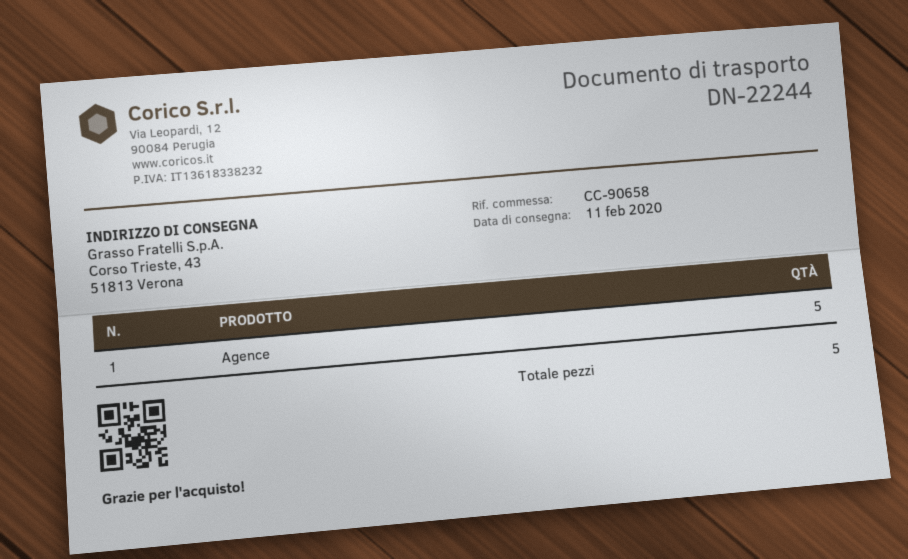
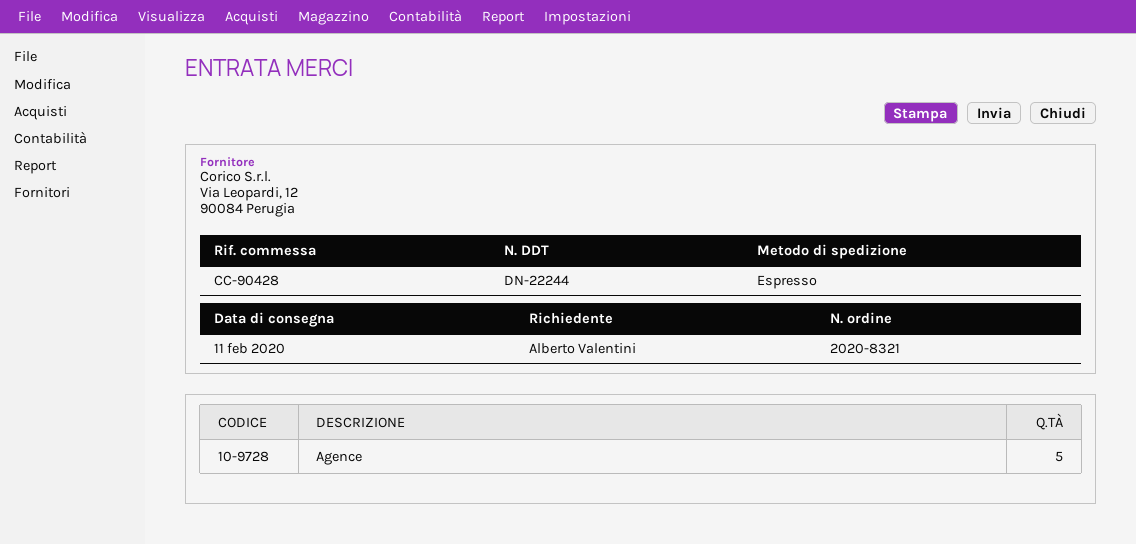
reference: CC-90658 -> CC-90428

